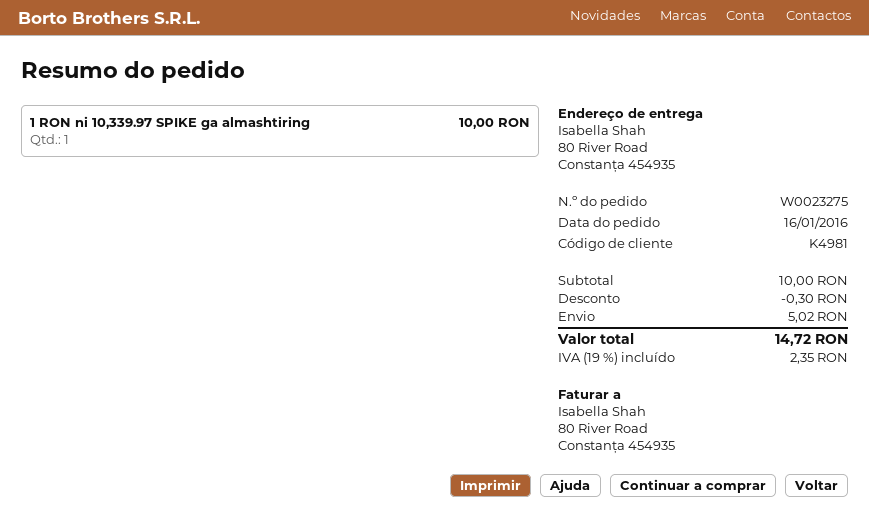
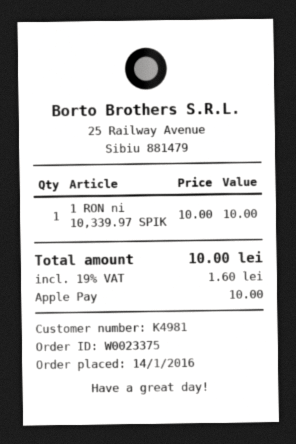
order number: W0023275 -> W0023375
order date: 2016-01-16 -> 2016-01-14
discount: 0.30 -> none
shipping: 5.02 -> none
tax: 19% = 2.35 -> 19% = 1.60
total: 14.72 -> 10.00

